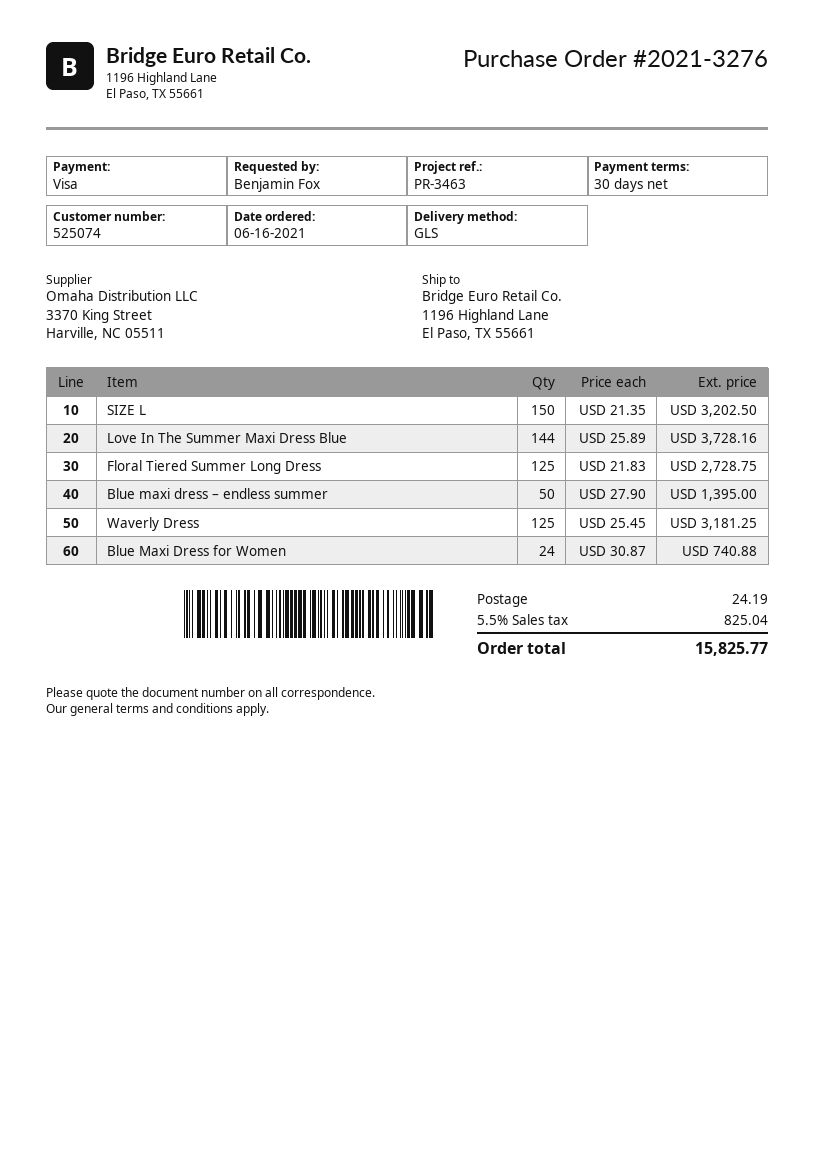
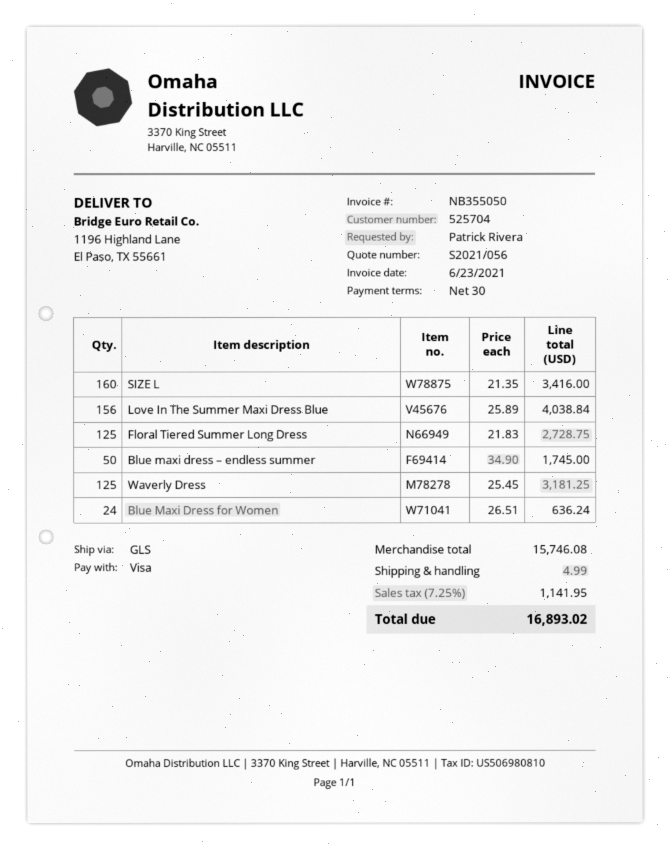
customer number: 525074 -> 525704
ordered by: Benjamin Fox -> Patrick Rivera
SIZE L: 150 x 21.35 = 3202.50 -> 160 x 21.35 = 3416.00
Love In The Summer Maxi Dress Blue: 144 x 25.89 = 3728.16 -> 156 x 25.89 = 4038.84
Blue maxi dress – endless summer: 50 x 27.90 = 1395.00 -> 50 x 34.90 = 1745.00
Blue Maxi Dress for Women: 24 x 30.87 = 740.88 -> 24 x 26.51 = 636.24
shipping: 24.19 -> 4.99
tax: 5.5% = 825.04 -> 7.25% = 1141.95
total: 15825.77 -> 16893.02

